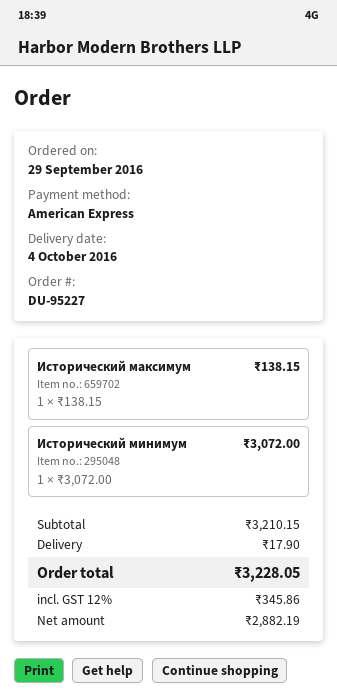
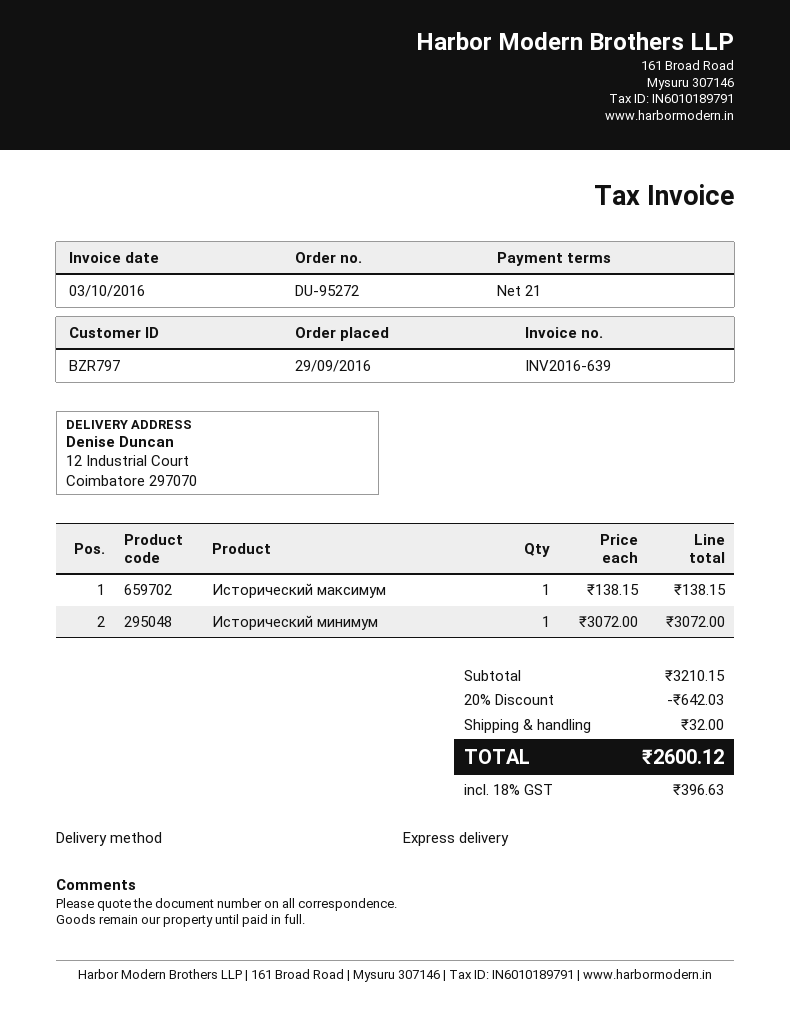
order number: DU-95227 -> DU-95272
discount: none -> 20% = 642.03
shipping: 17.90 -> 32.00
tax: 12% = 345.86 -> 18% = 396.63
total: 3228.05 -> 2600.12

